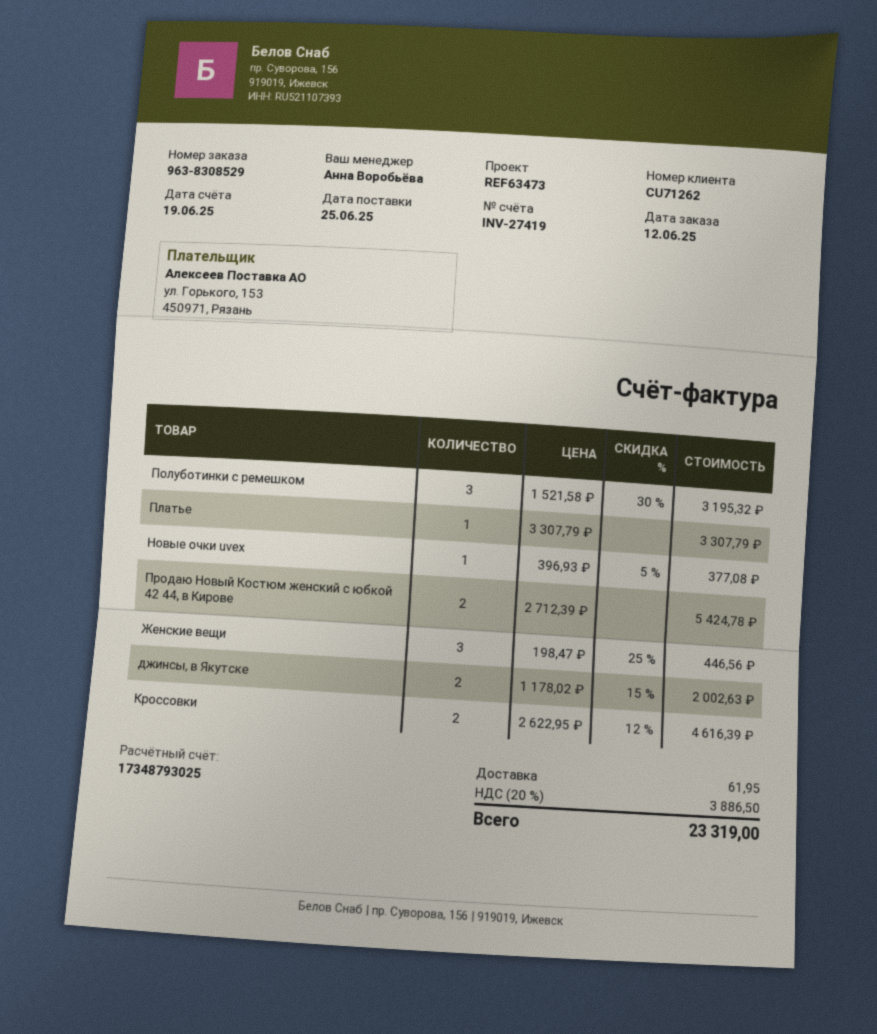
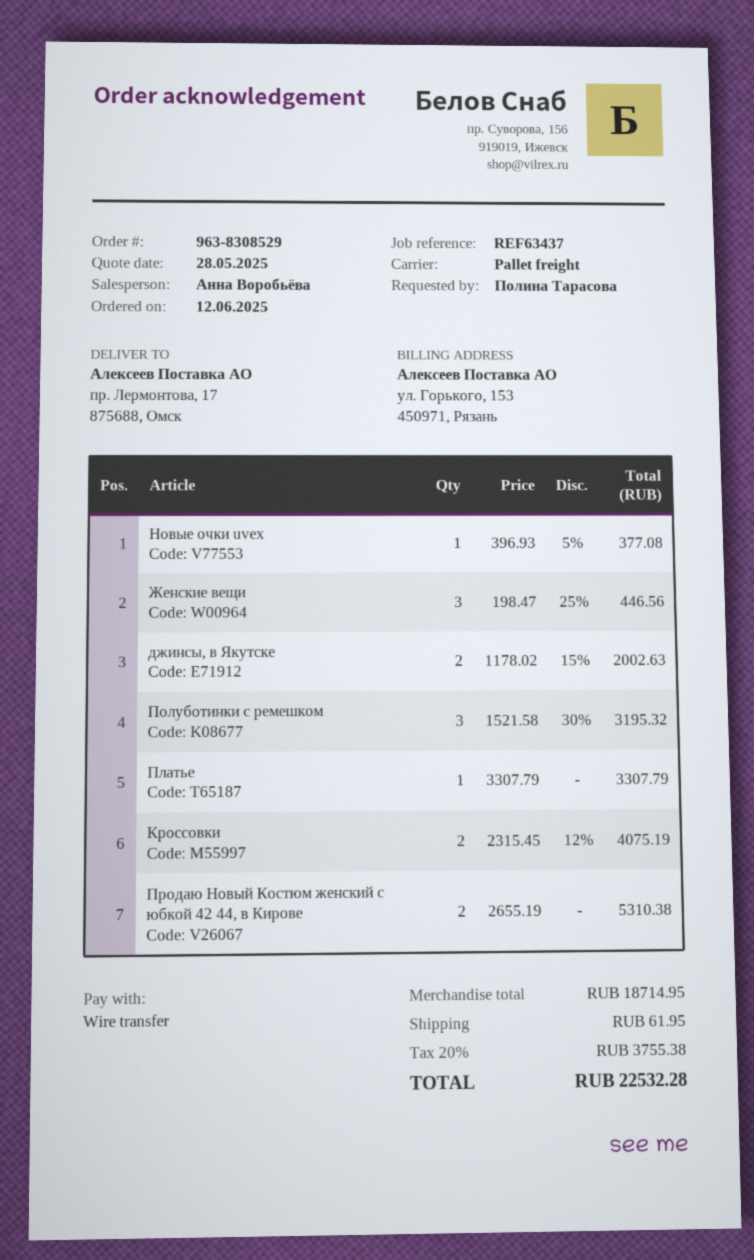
reference: REF63473 -> REF63437
Продаю Новый Костюм женский с юбкой 42 44, в Кирове: 2 x 2712.39 = 5424.78 -> 2 x 2655.19 = 5310.38
Кроссовки: 2 x 2622.95 - 12% = 4616.39 -> 2 x 2315.45 - 12% = 4075.19
tax: 20% = 3886.50 -> 20% = 3755.38
total: 23319.00 -> 22532.28

